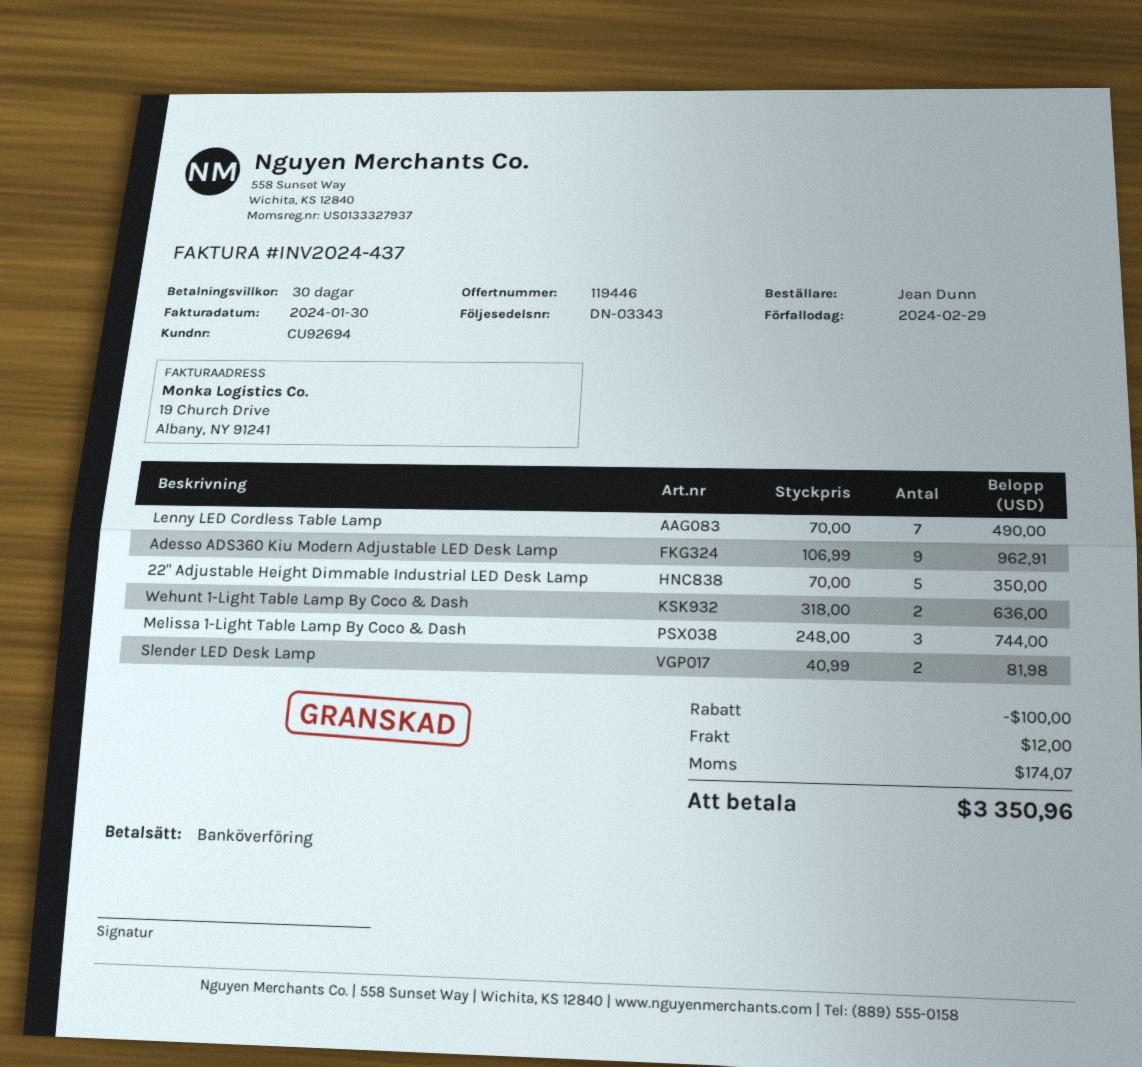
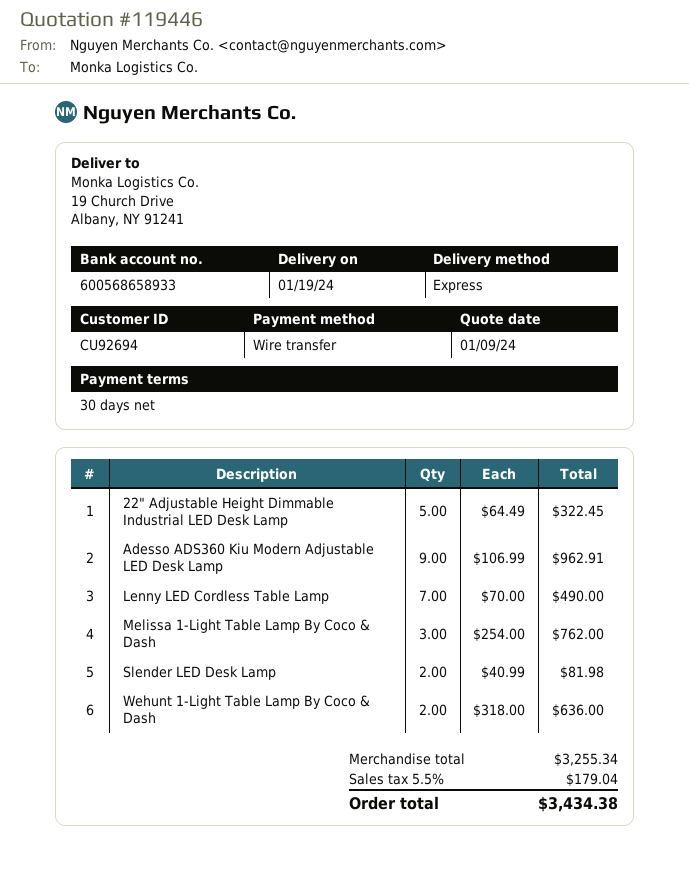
22" Adjustable Height Dimmable Industrial LED Desk Lamp: 5 x 70.00 = 350.00 -> 5 x 64.49 = 322.45
Melissa 1-Light Table Lamp By Coco & Dash: 3 x 248.00 = 744.00 -> 3 x 254.00 = 762.00
discount: 100.00 -> none
shipping: 12.00 -> none
tax: 174.07 -> 179.04
total: 3350.96 -> 3434.38

